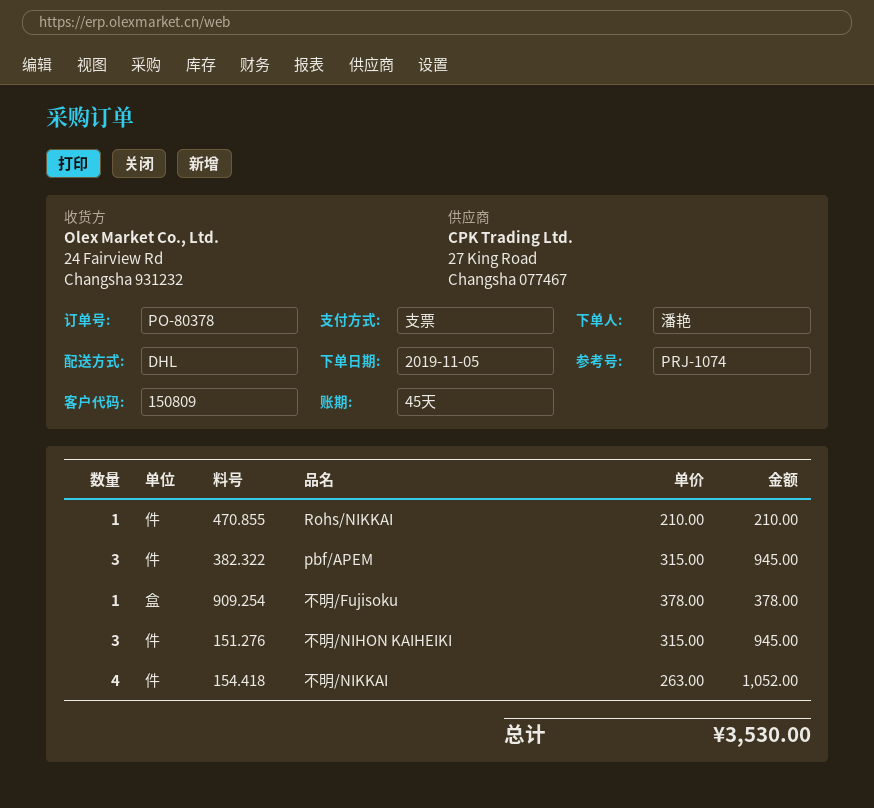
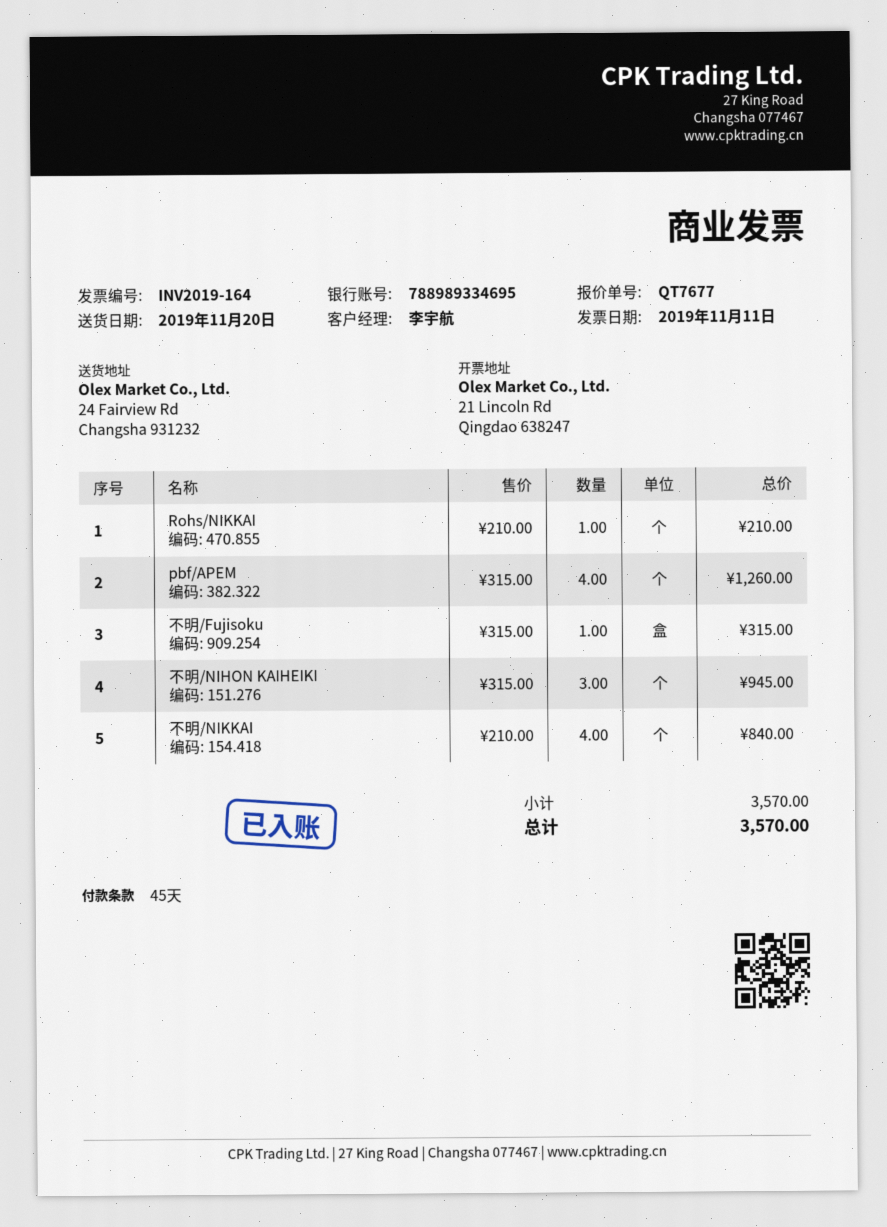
pbf/APEM: 3 x 315.00 = 945.00 -> 4 x 315.00 = 1260.00
不明/Fujisoku: 1 x 378.00 = 378.00 -> 1 x 315.00 = 315.00
不明/NIKKAI: 4 x 263.00 = 1052.00 -> 4 x 210.00 = 840.00
total: 3530.00 -> 3570.00

